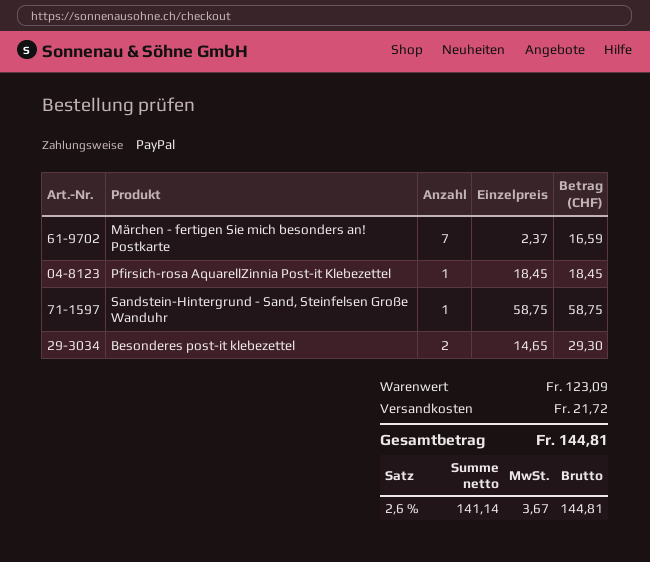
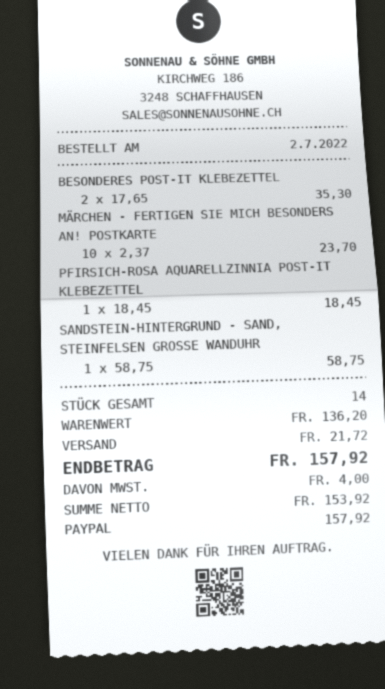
Märchen - fertigen Sie mich besonders an! Postkarte: 7 x 2.37 = 16.59 -> 10 x 2.37 = 23.70
Besonderes post-it klebezettel: 2 x 14.65 = 29.30 -> 2 x 17.65 = 35.30
subtotal: 123.09 -> 136.20
net: 141.14 -> 153.92
tax: 3.67 -> 4.00
total: 144.81 -> 157.92

